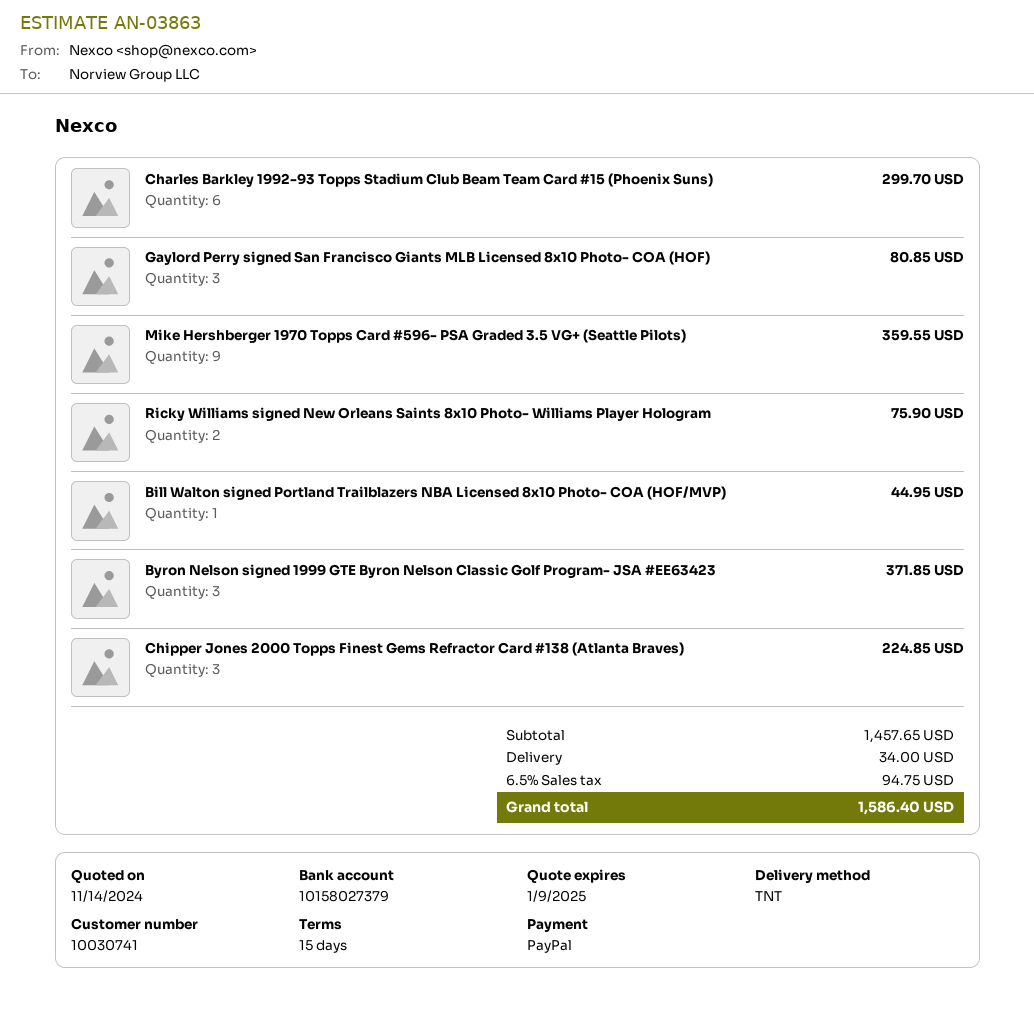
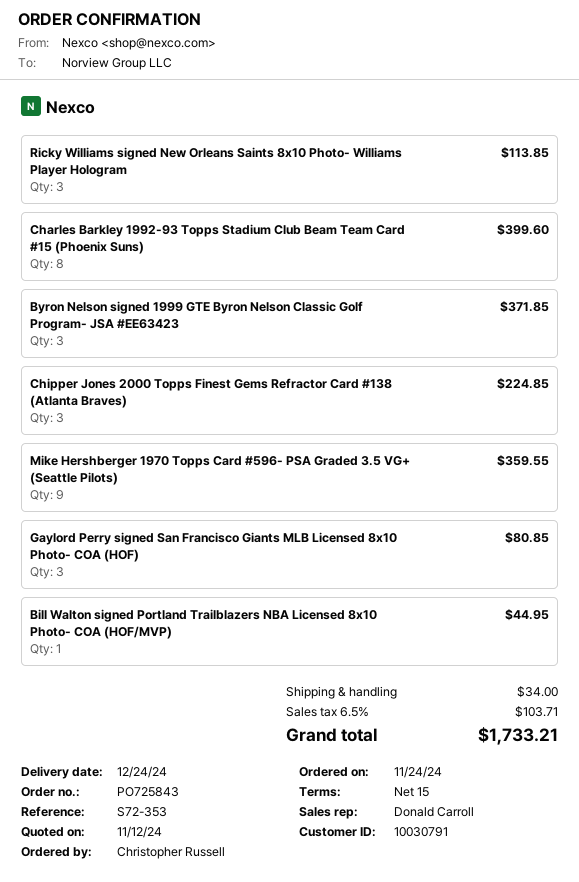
quote date: 2024-11-14 -> 2024-11-12
customer number: 10030741 -> 10030791
Charles Barkley 1992-93 Topps Stadium Club Beam Team Card #15 (Phoenix Suns): 6 for 299.70 -> 8 for 399.60
Ricky Williams signed New Orleans Saints 8x10 Photo- Williams Player Hologram: 2 for 75.90 -> 3 for 113.85
tax: 6.5% = 94.75 -> 6.5% = 103.71
total: 1586.40 -> 1733.21

